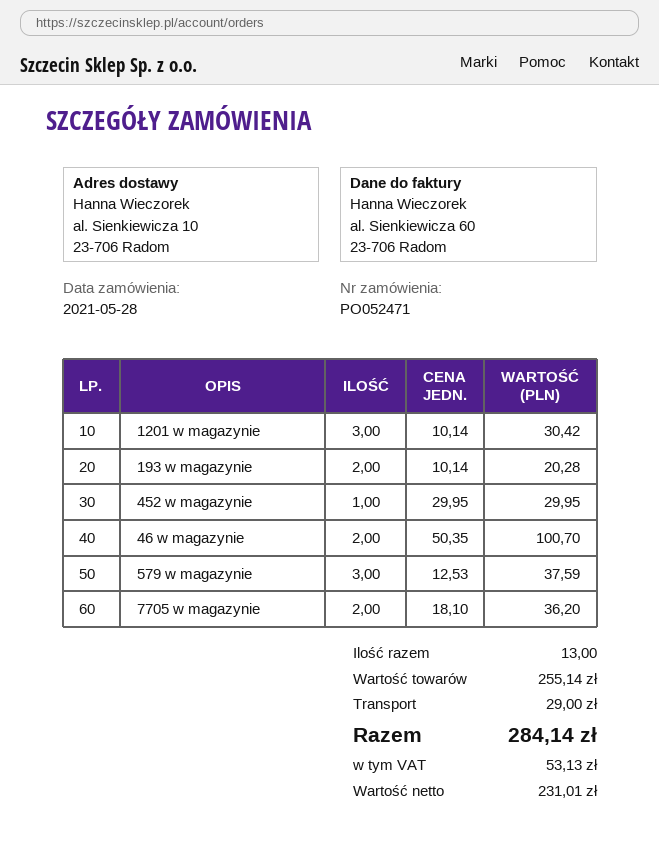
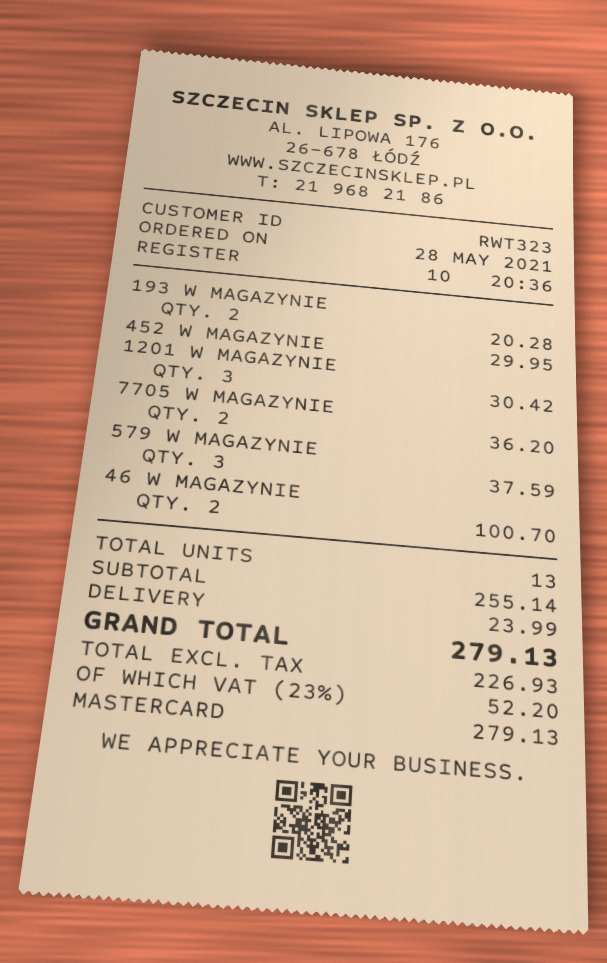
shipping: 29.00 -> 23.99
net: 231.01 -> 226.93
tax: 53.13 -> 52.20
total: 284.14 -> 279.13

